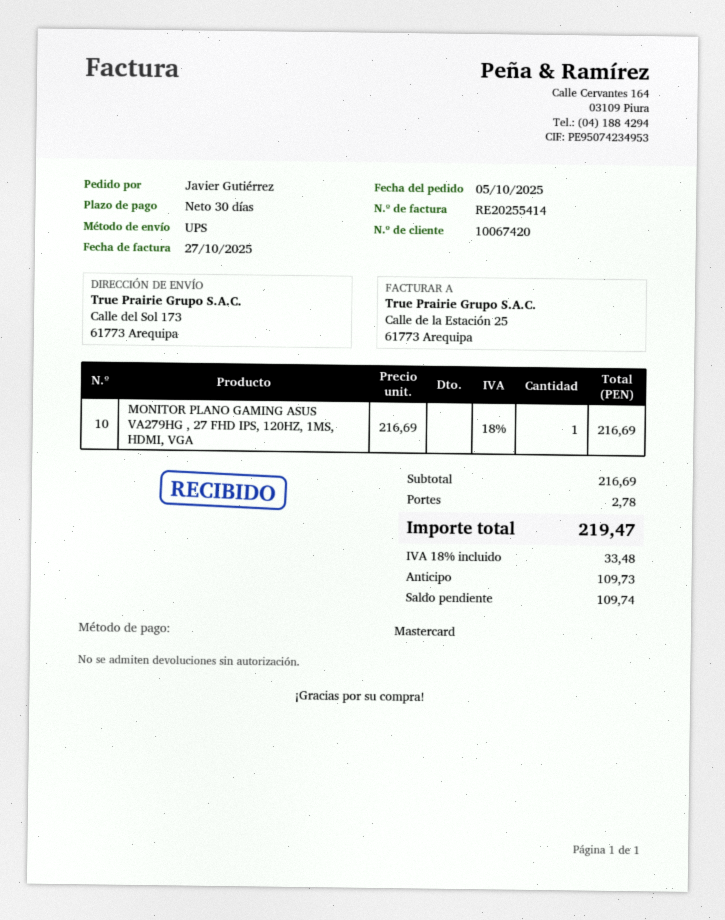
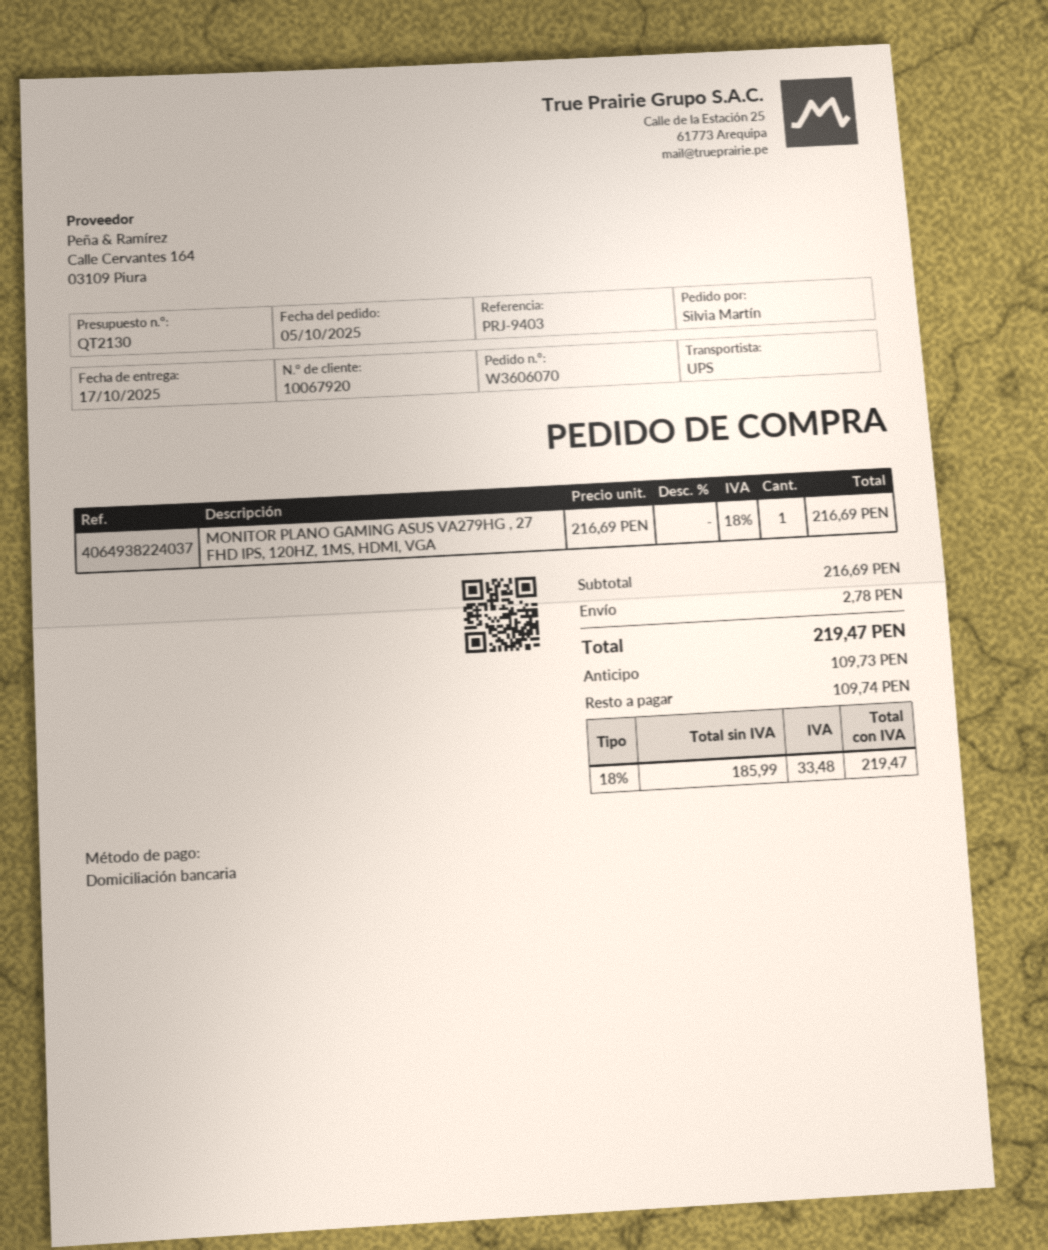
customer number: 10067420 -> 10067920
ordered by: Javier Gutiérrez -> Silvia Martín
payment method: Mastercard -> direct debit

